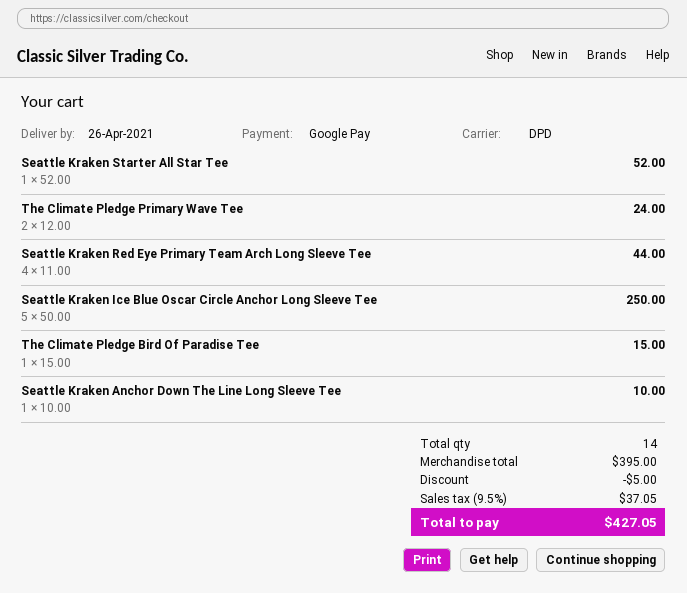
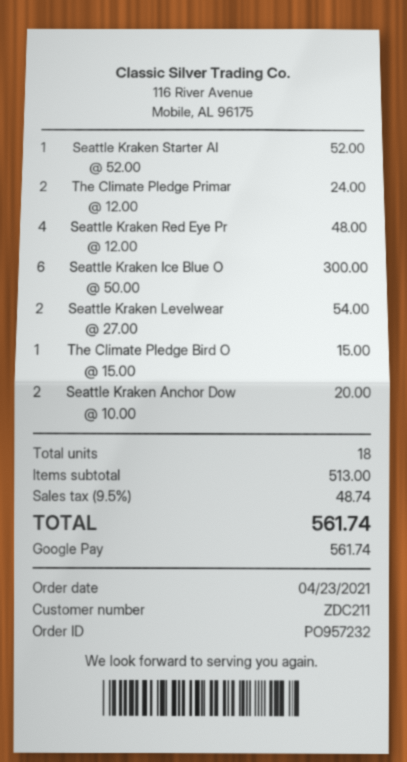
Seattle Kraken Red Eye Primary Team Arch Long Sleeve Tee: 4 x 11.00 = 44.00 -> 4 x 12.00 = 48.00
Seattle Kraken Ice Blue Oscar Circle Anchor Long Sleeve Tee: 5 x 50.00 = 250.00 -> 6 x 50.00 = 300.00
Seattle Kraken Anchor Down The Line Long Sleeve Tee: 1 x 10.00 = 10.00 -> 2 x 10.00 = 20.00
Seattle Kraken Levelwear: none -> 2 x 27.00 = 54.00
total quantity: 14 -> 18
subtotal: 395.00 -> 513.00
discount: 5.00 -> none
tax: 9.5% = 37.05 -> 9.5% = 48.74
total: 427.05 -> 561.74

